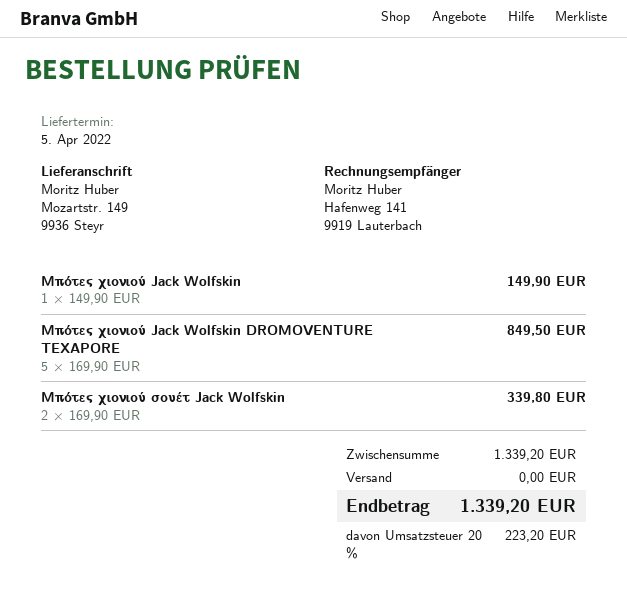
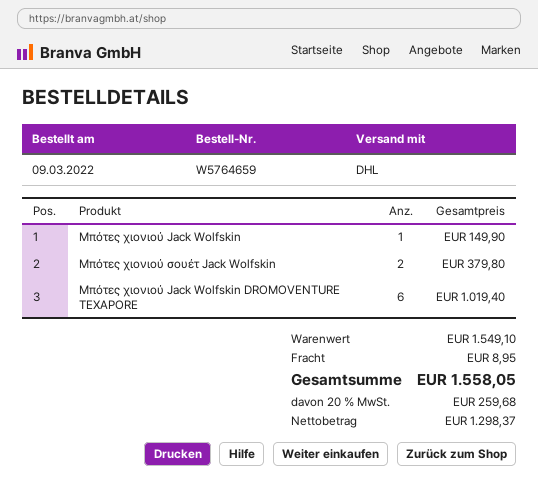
Μπότες χιονιού Jack Wolfskin DROMOVENTURE TEXAPORE: 5 for 849.50 -> 6 for 1019.40
Μπότες χιονιού σουέτ Jack Wolfskin: 2 for 339.80 -> 2 for 379.80
subtotal: 1339.20 -> 1549.10
shipping: 0.00 -> 8.95
tax: 20% = 223.20 -> 20% = 259.68
total: 1339.20 -> 1558.05

